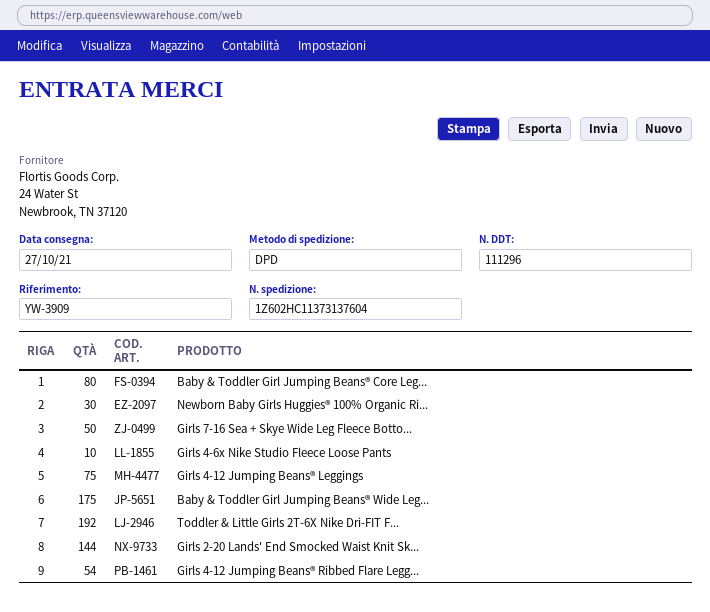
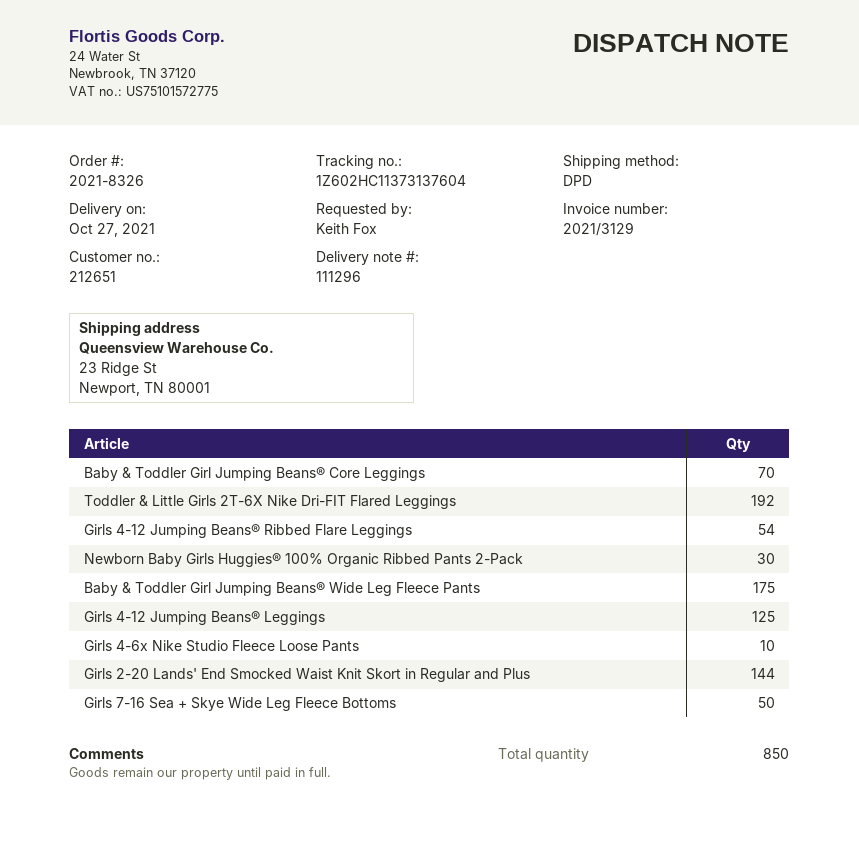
Baby & Toddler Girl Jumping Beans® Core Leg...: 80 -> 70
Girls 4-12 Jumping Beans® Leggings: 75 -> 125

